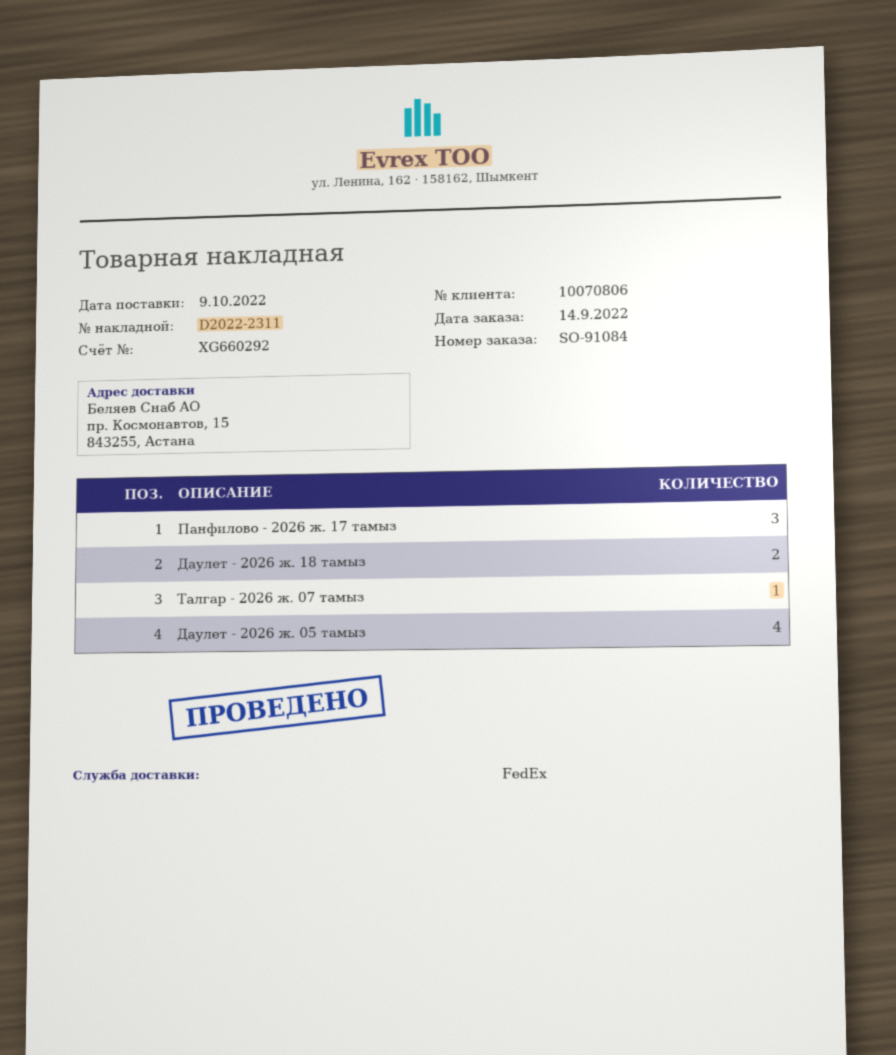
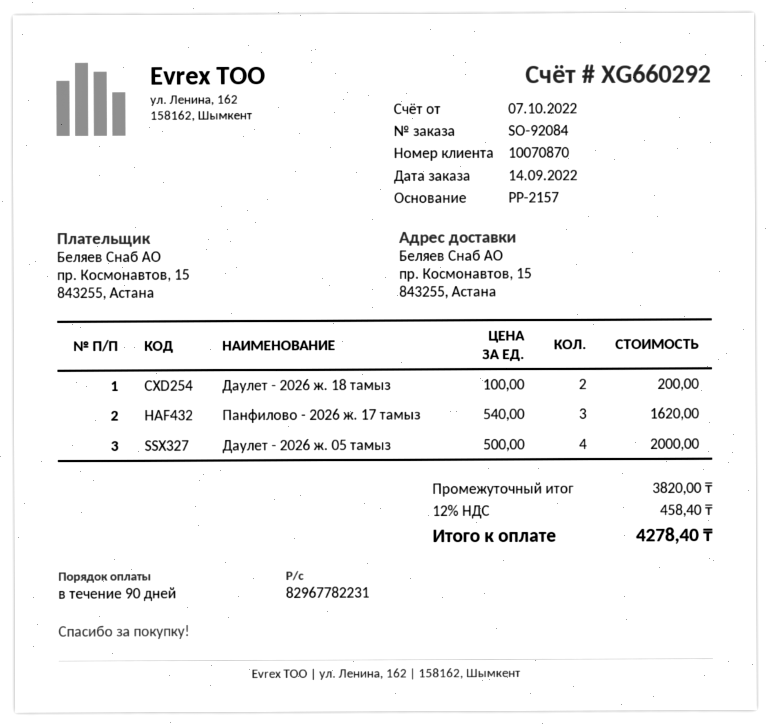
order number: SO-91084 -> SO-92084
customer number: 10070806 -> 10070870
Талгар - 2026 ж. 07 тамыз: 1 -> none

